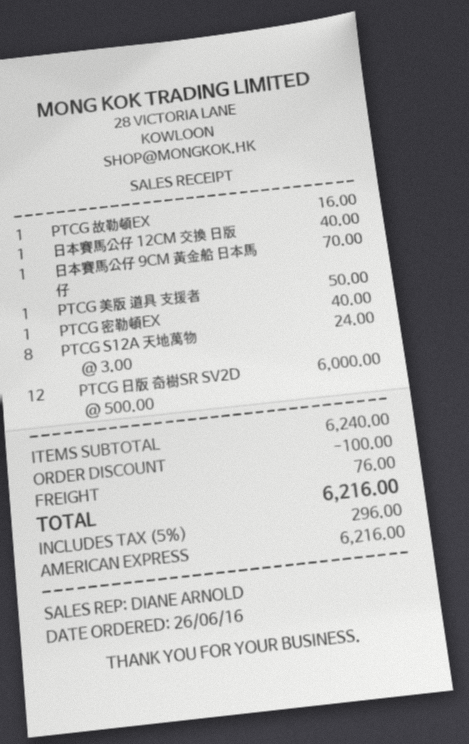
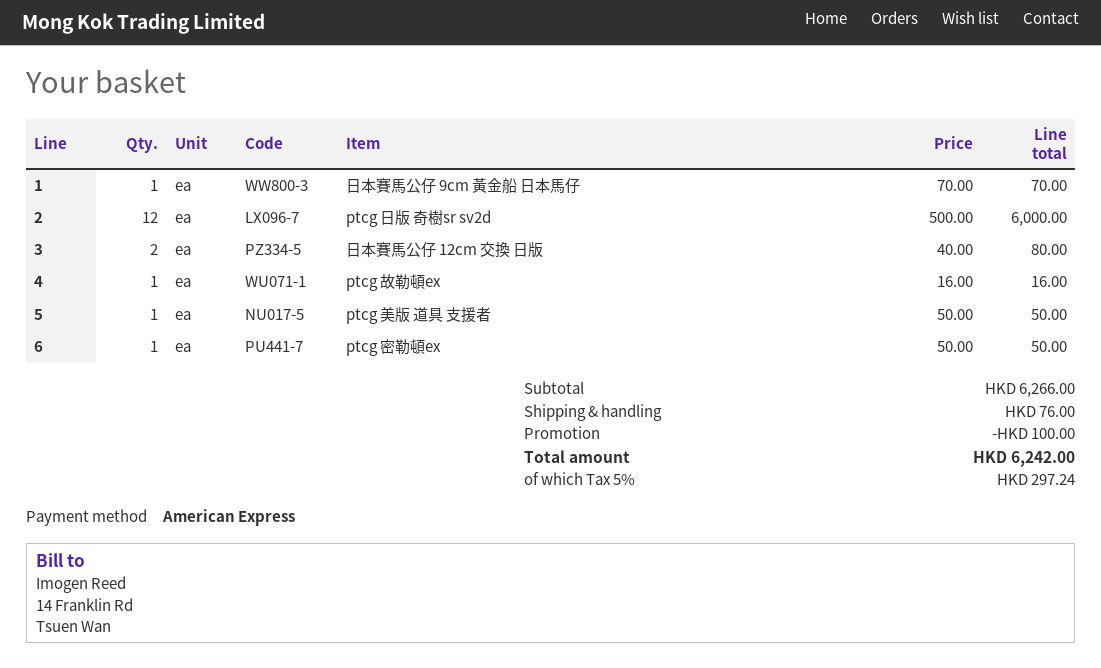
日本賽馬公仔 12CM 交換 日版: 1 x 40.00 = 40.00 -> 2 x 40.00 = 80.00
PTCG 密勒頓EX: 1 x 40.00 = 40.00 -> 1 x 50.00 = 50.00
PTCG S12A 天地萬物: 8 x 3.00 = 24.00 -> none
subtotal: 6240.00 -> 6266.00
tax: 5% = 296.00 -> 5% = 297.24
total: 6216.00 -> 6242.00

